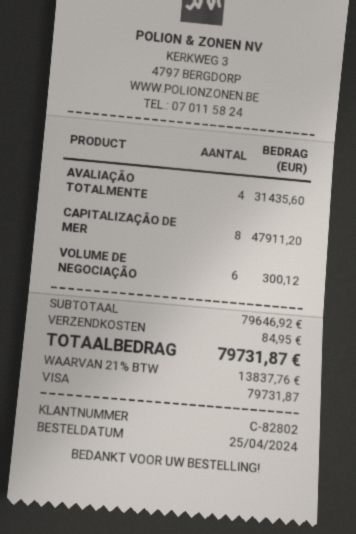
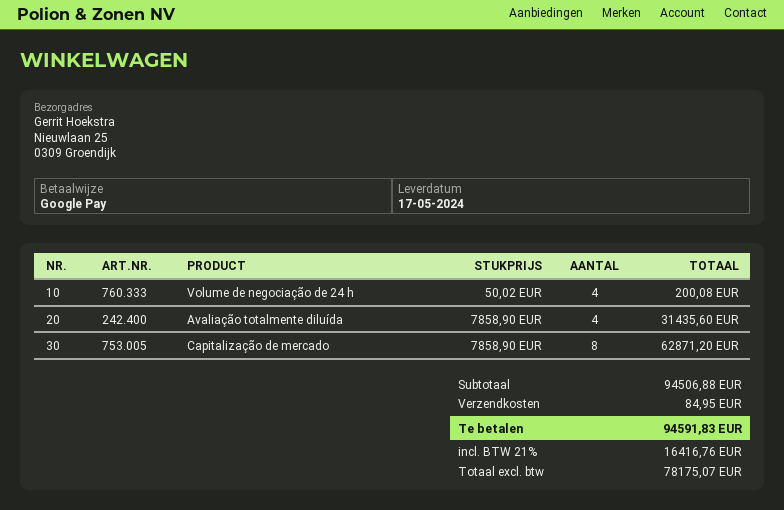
payment method: Visa -> Google Pay
CAPITALIZAÇÃO DE MER: 8 for 47911.20 -> 8 for 62871.20
VOLUME DE NEGOCIAÇÃO: 6 for 300.12 -> 4 for 200.08
subtotal: 79646.92 -> 94506.88
tax: 21% = 13837.76 -> 21% = 16416.76
total: 79731.87 -> 94591.83

